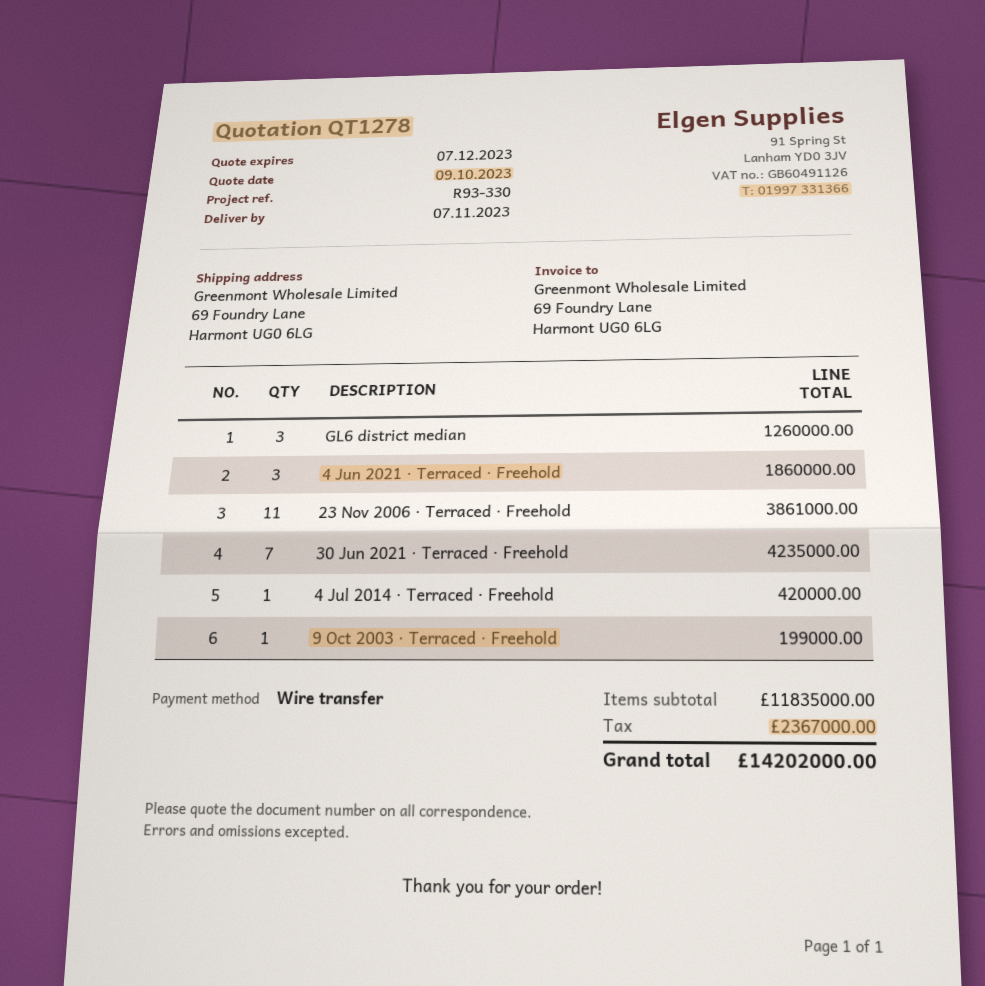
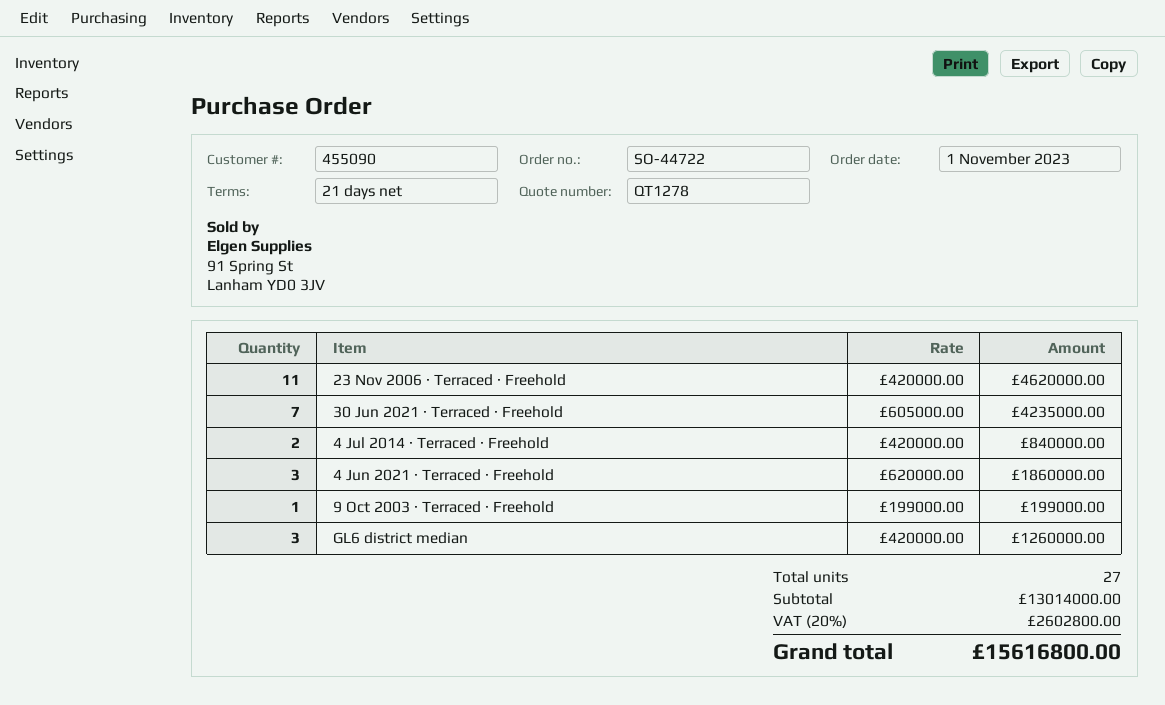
23 Nov 2006 · Terraced · Freehold: 11 for 3861000.00 -> 11 for 4620000.00
4 Jul 2014 · Terraced · Freehold: 1 for 420000.00 -> 2 for 840000.00
subtotal: 11835000.00 -> 13014000.00
tax: 2367000.00 -> 2602800.00
total: 14202000.00 -> 15616800.00

